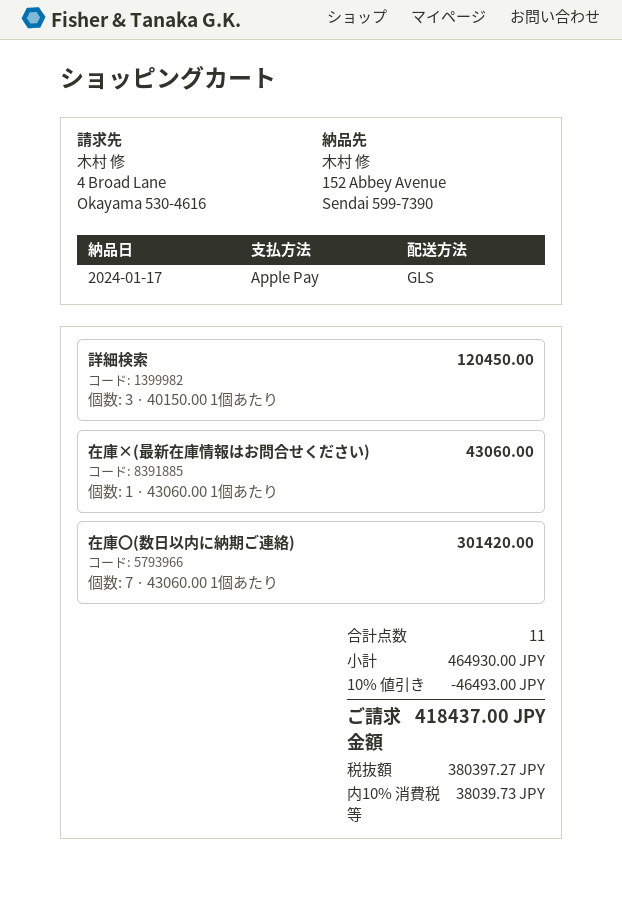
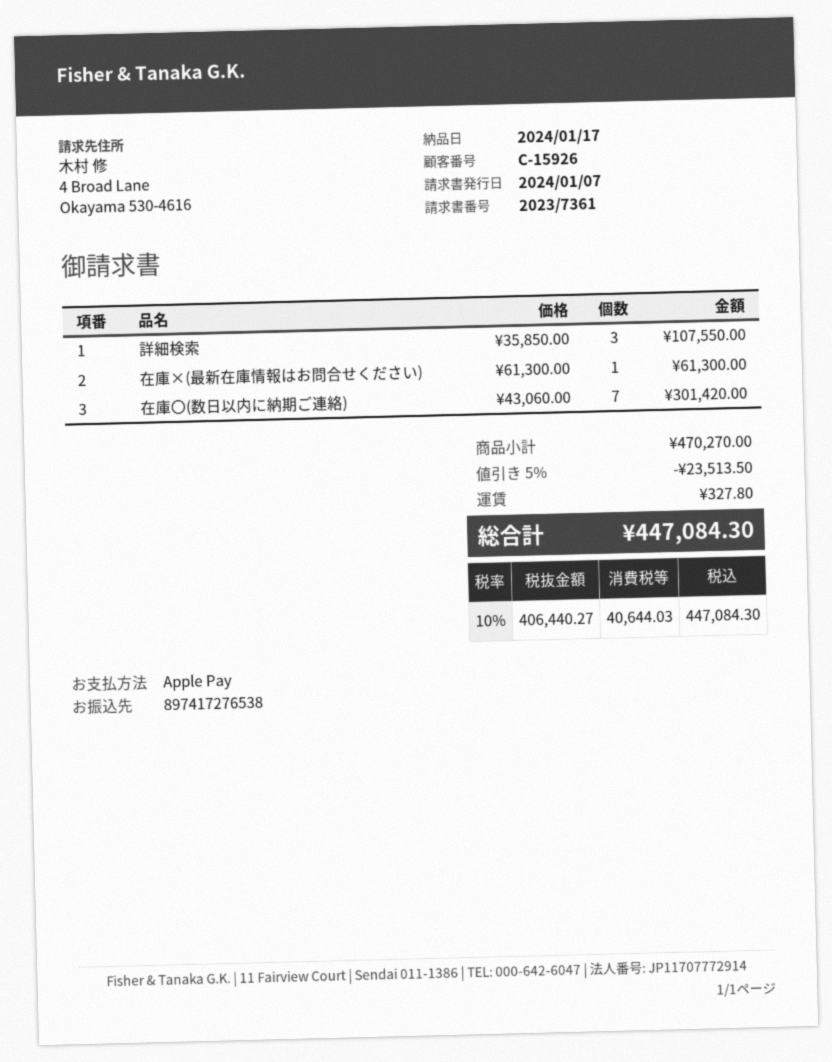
詳細検索: 3 x 40150.00 = 120450.00 -> 3 x 35850.00 = 107550.00
在庫×(最新在庫情報はお問合せください): 1 x 43060.00 = 43060.00 -> 1 x 61300.00 = 61300.00
subtotal: 464930.00 -> 470270.00
discount: 10% = 46493.00 -> 5% = 23513.50
shipping: none -> 327.80
net: 380397.27 -> 406440.27
tax: 10% = 38039.73 -> 10% = 40644.03
total: 418437.00 -> 447084.30

